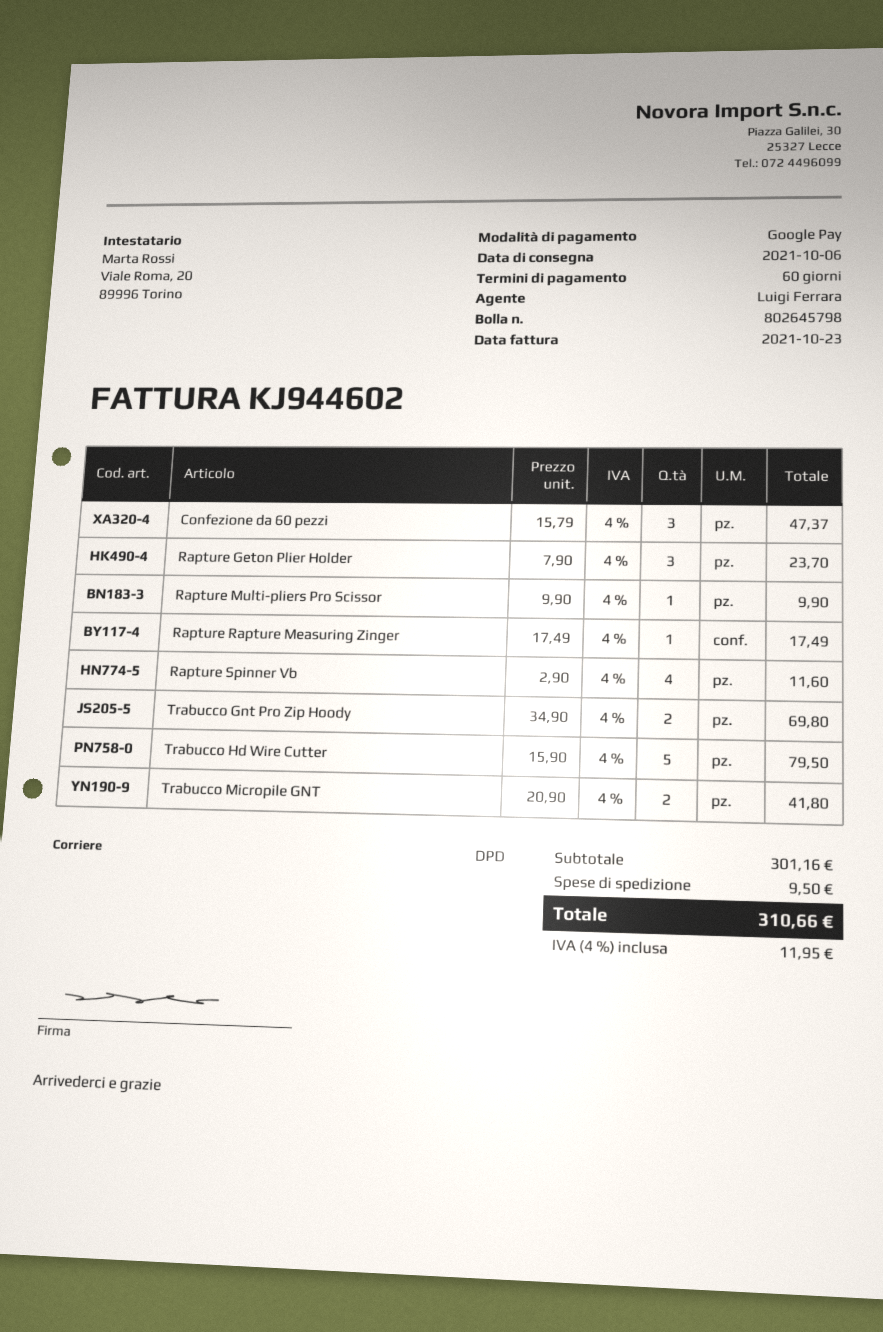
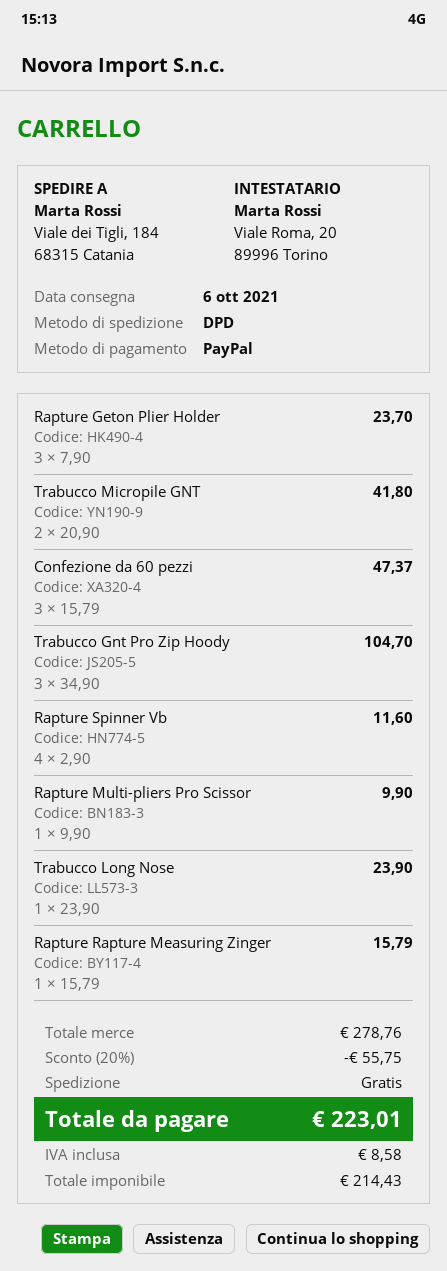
payment method: Google Pay -> PayPal
Rapture Rapture Measuring Zinger: 1 x 17.49 = 17.49 -> 1 x 15.79 = 15.79
Trabucco Gnt Pro Zip Hoody: 2 x 34.90 = 69.80 -> 3 x 34.90 = 104.70
Trabucco Hd Wire Cutter: 5 x 15.90 = 79.50 -> none
Trabucco Long Nose: none -> 1 x 23.90 = 23.90
subtotal: 301.16 -> 278.76
discount: none -> 20% = 55.75
shipping: 9.50 -> 0.00
tax: 11.95 -> 8.58
total: 310.66 -> 223.01

